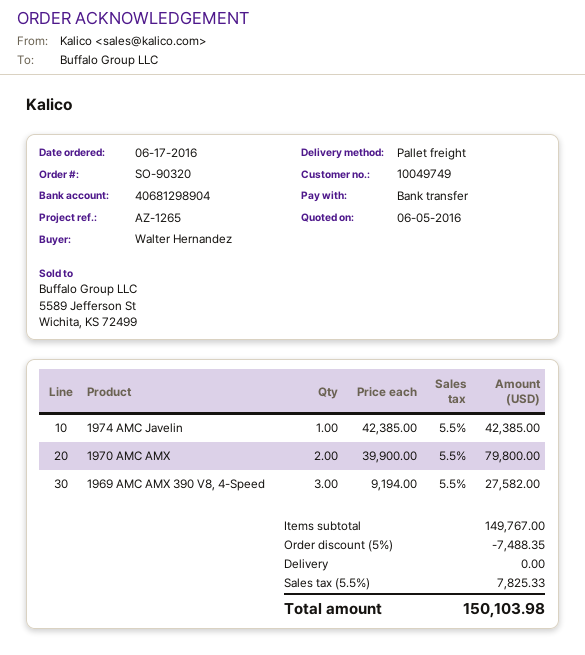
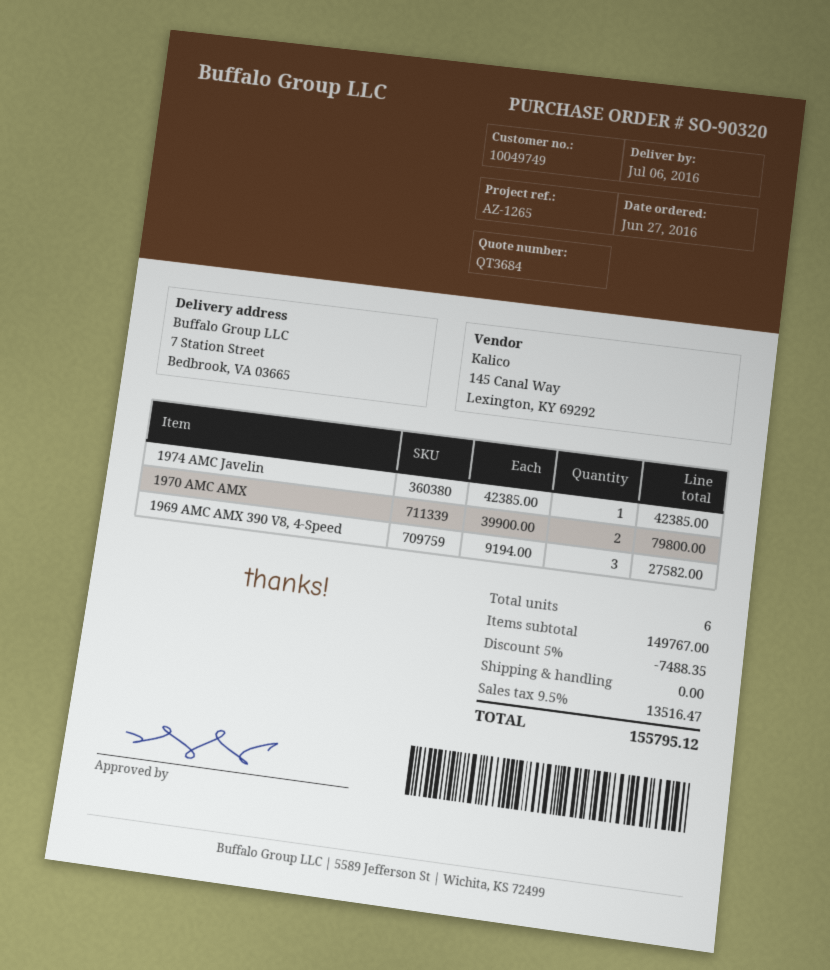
order date: 2016-06-17 -> 2016-06-27
tax: 5.5% = 7825.33 -> 9.5% = 13516.47
total: 150103.98 -> 155795.12

